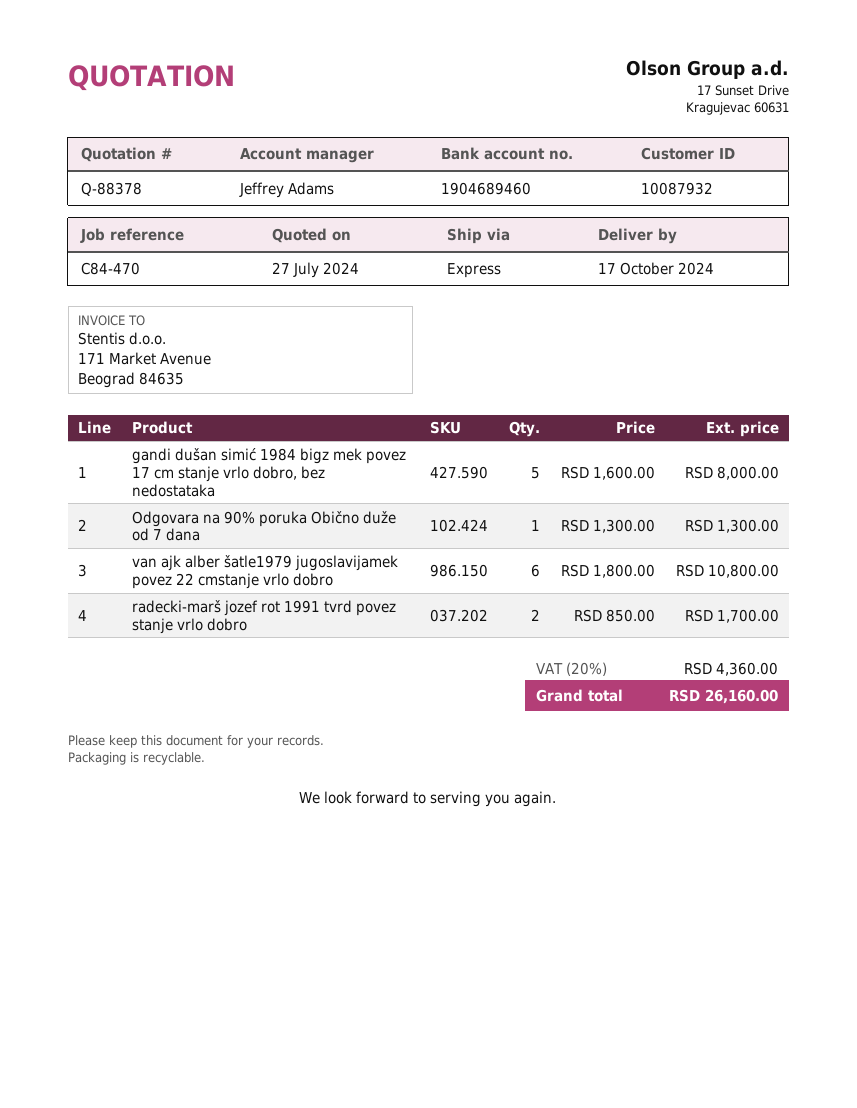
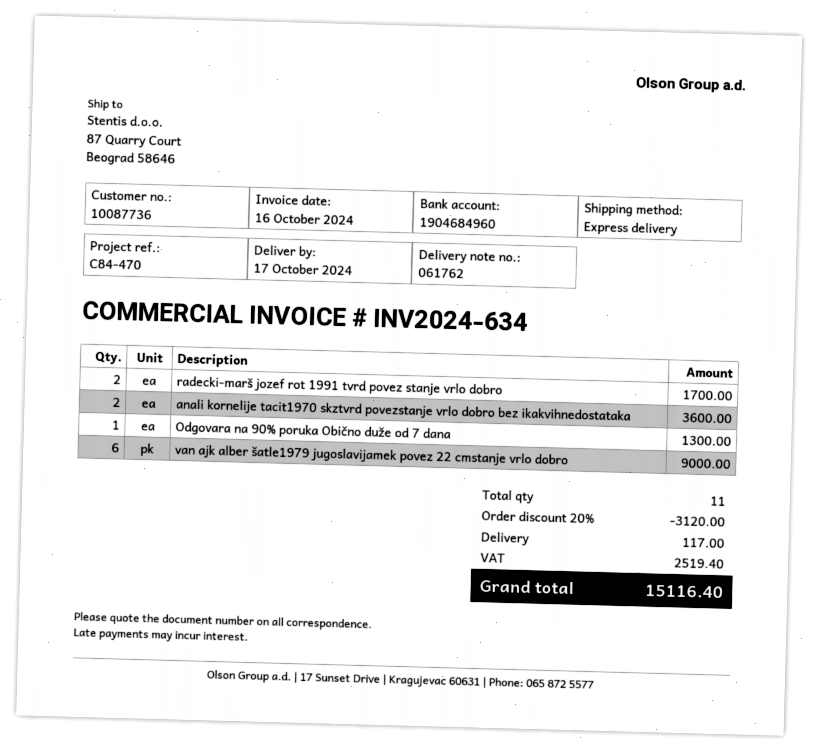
customer number: 10087932 -> 10087736
bank account: 1904689460 -> 1904684960
gandi dušan simić 1984 bigz mek povez 17 cm stanje vrlo dobro, bez nedostataka: 5 for 8000.00 -> none
van ajk alber šatle1979 jugoslavijamek povez 22 cmstanje vrlo dobro: 6 for 10800.00 -> 6 for 9000.00
anali kornelije tacit1970 skztvrd povezstanje vrlo dobro bez ikakvihnedostataka: none -> 2 for 3600.00
discount: none -> 20% = 3120.00
shipping: none -> 117.00
tax: 4360.00 -> 2519.40
total: 26160.00 -> 15116.40

